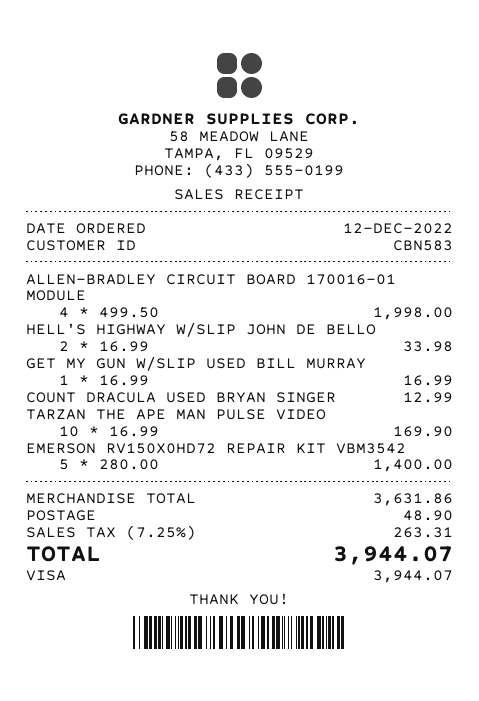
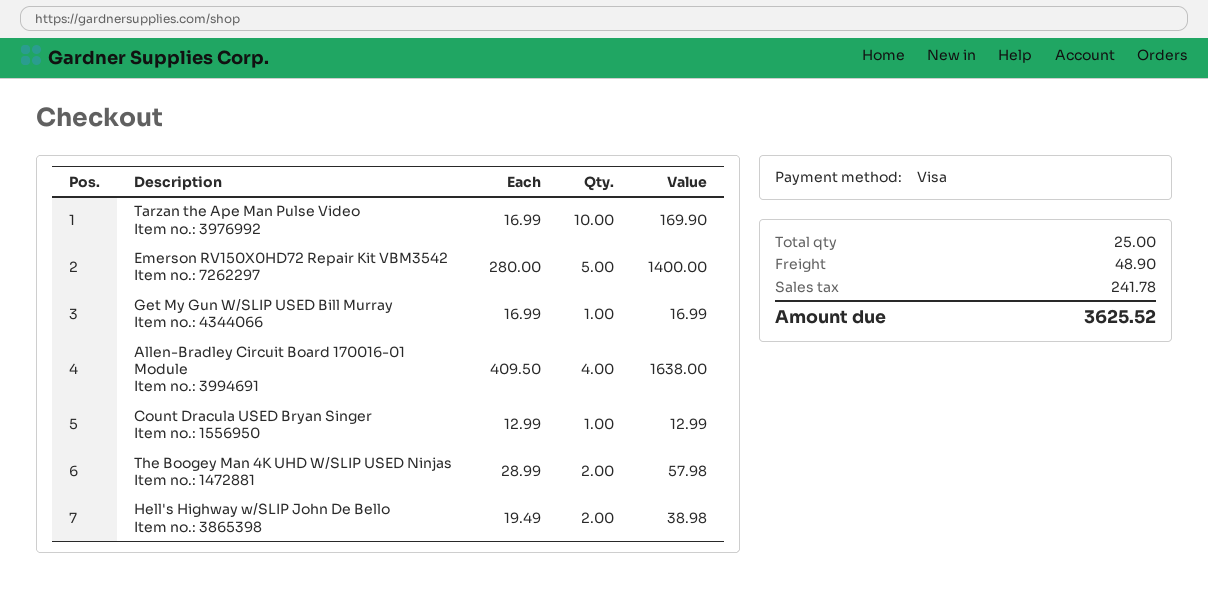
ALLEN-BRADLEY CIRCUIT BOARD 170016-01 MODULE: 4 x 499.50 = 1998.00 -> 4 x 409.50 = 1638.00
HELL'S HIGHWAY W/SLIP JOHN DE BELLO: 2 x 16.99 = 33.98 -> 2 x 19.49 = 38.98
The Boogey Man 4K UHD W/SLIP USED Ninjas: none -> 2 x 28.99 = 57.98
tax: 263.31 -> 241.78
total: 3944.07 -> 3625.52

